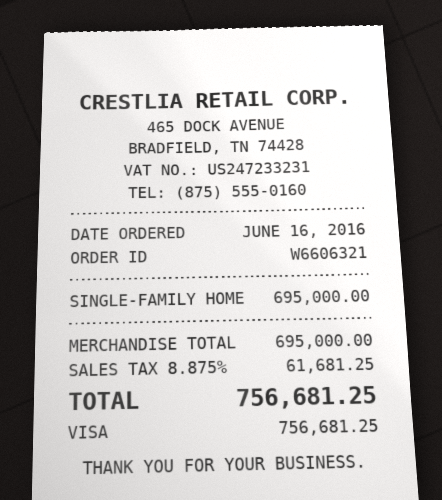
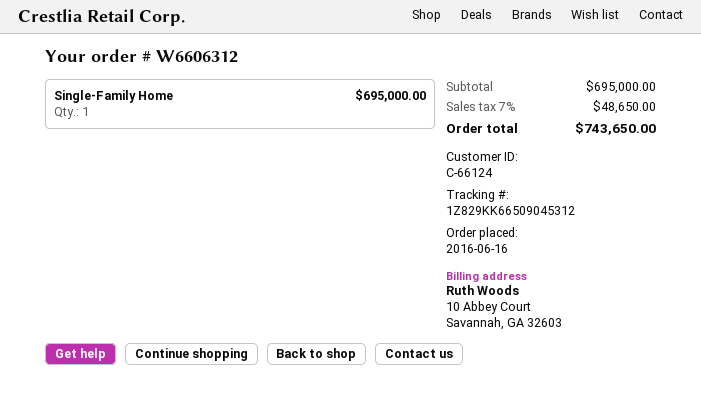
order number: W6606321 -> W6606312
tax: 8.875% = 61681.25 -> 7% = 48650.00
total: 756681.25 -> 743650.00

